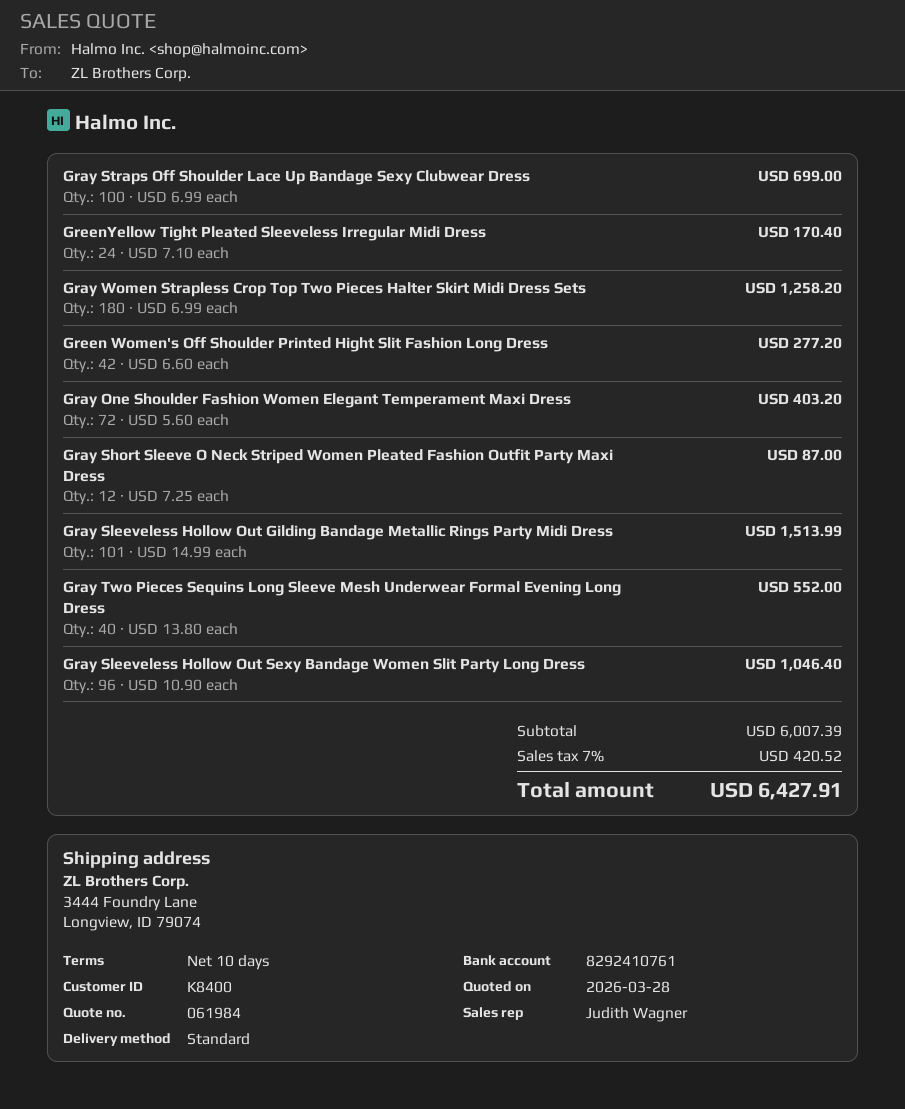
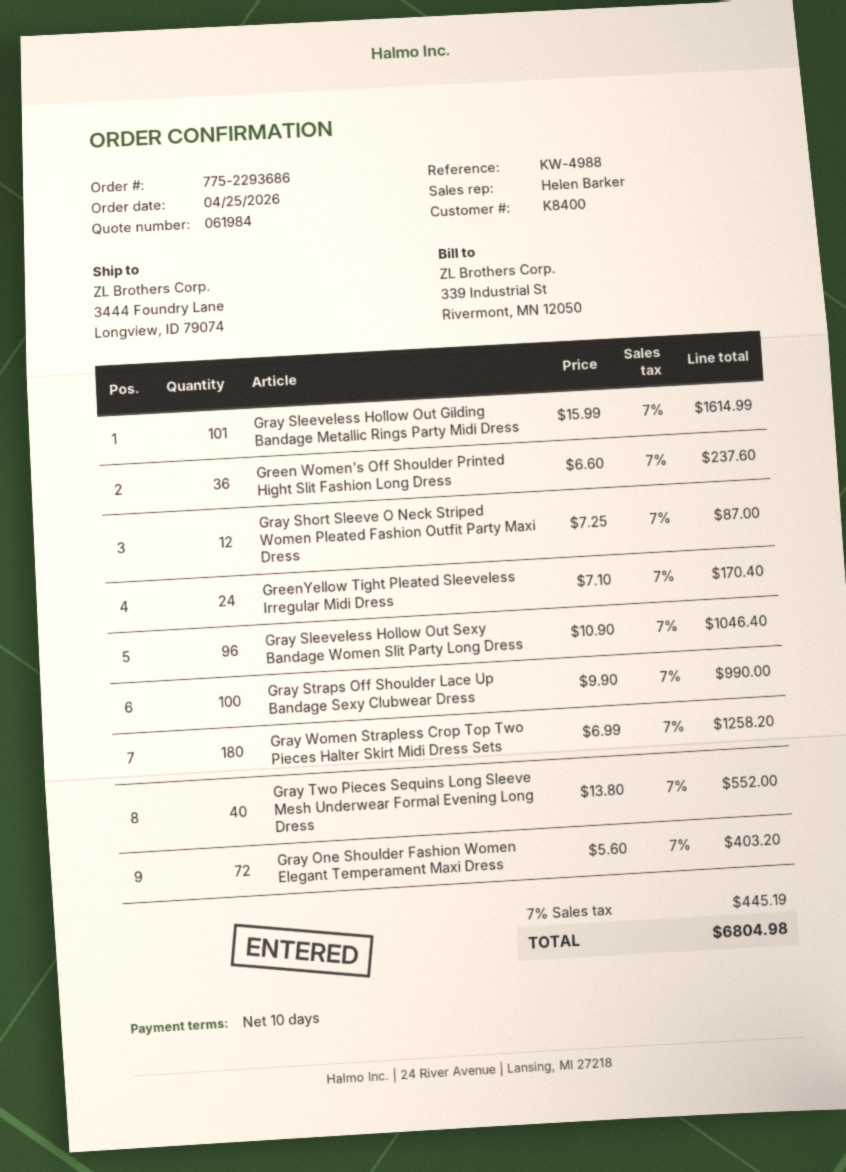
sales rep: Judith Wagner -> Helen Barker
Gray Straps Off Shoulder Lace Up Bandage Sexy Clubwear Dress: 100 x 6.99 = 699.00 -> 100 x 9.90 = 990.00
Green Women's Off Shoulder Printed Hight Slit Fashion Long Dress: 42 x 6.60 = 277.20 -> 36 x 6.60 = 237.60
Gray Sleeveless Hollow Out Gilding Bandage Metallic Rings Party Midi Dress: 101 x 14.99 = 1513.99 -> 101 x 15.99 = 1614.99
tax: 7% = 420.52 -> 7% = 445.19
total: 6427.91 -> 6804.98

